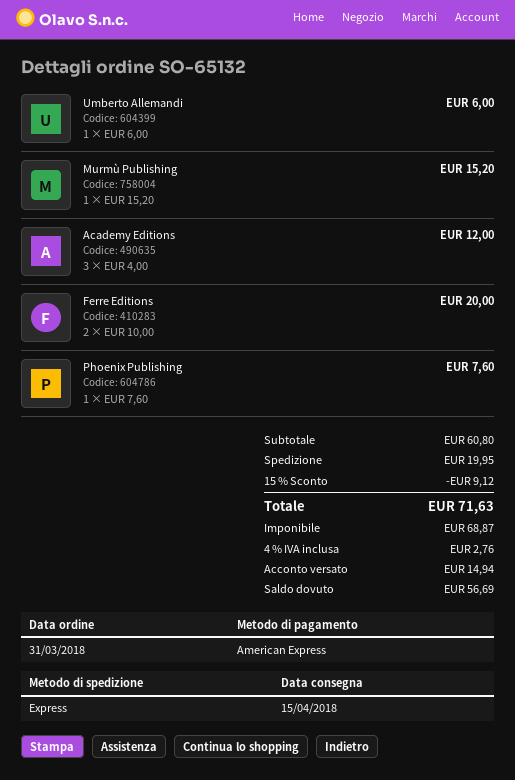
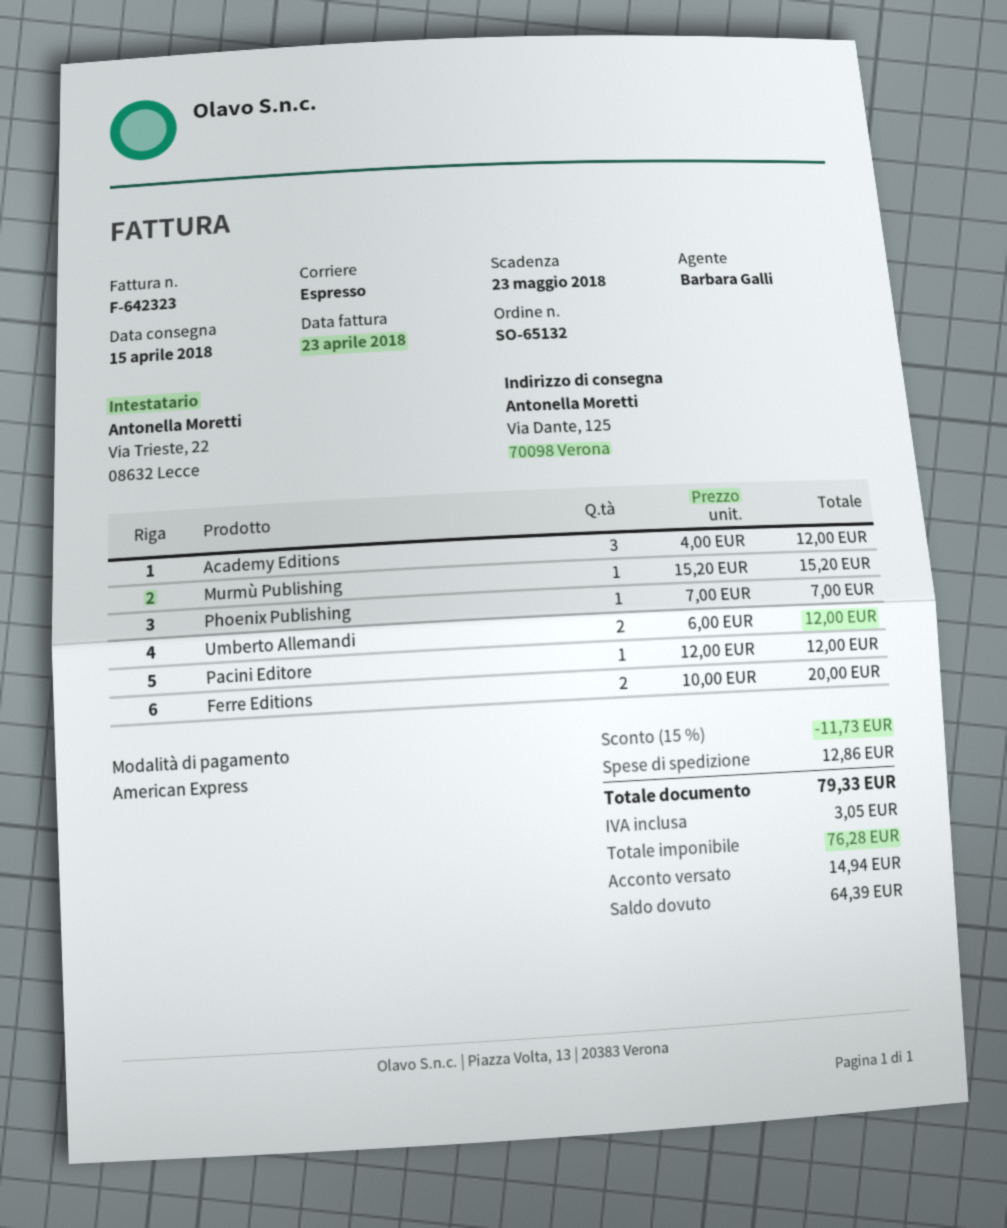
Umberto Allemandi: 1 x 6.00 = 6.00 -> 2 x 6.00 = 12.00
Phoenix Publishing: 1 x 7.60 = 7.60 -> 1 x 7.00 = 7.00
Pacini Editore: none -> 1 x 12.00 = 12.00
discount: 15% = 9.12 -> 15% = 11.73
shipping: 19.95 -> 12.86
net: 68.87 -> 76.28
tax: 2.76 -> 3.05
total: 71.63 -> 79.33
balance: 56.69 -> 64.39

